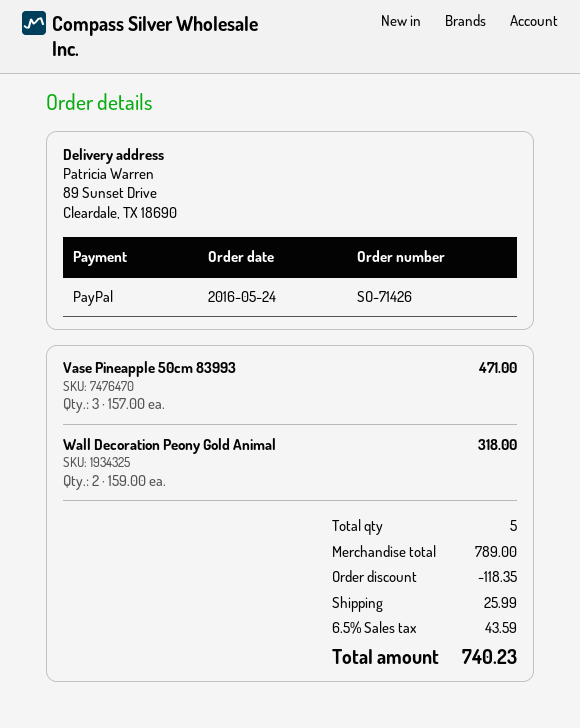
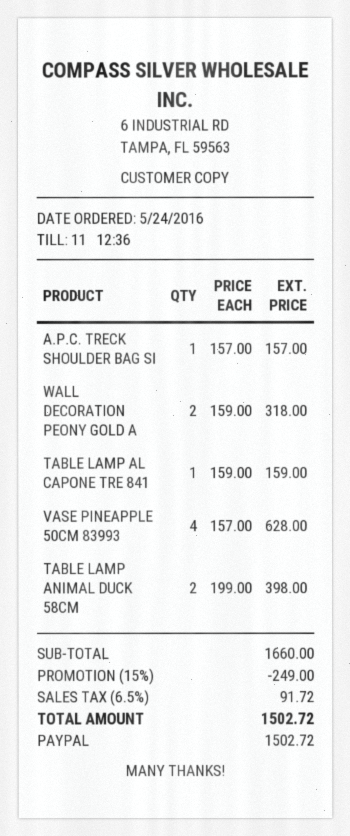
Vase Pineapple 50cm 83993: 3 x 157.00 = 471.00 -> 4 x 157.00 = 628.00
A.P.C. TRECK SHOULDER BAG SI: none -> 1 x 157.00 = 157.00
TABLE LAMP AL CAPONE TRE 841: none -> 1 x 159.00 = 159.00
TABLE LAMP ANIMAL DUCK 58CM: none -> 2 x 199.00 = 398.00
subtotal: 789.00 -> 1660.00
discount: 118.35 -> 249.00
shipping: 25.99 -> none
tax: 6.5% = 43.59 -> 6.5% = 91.72
total: 740.23 -> 1502.72

